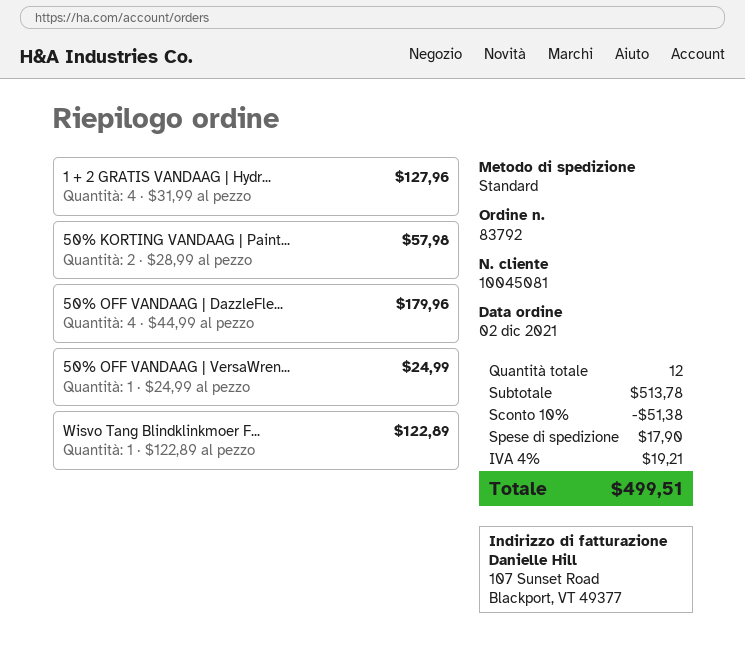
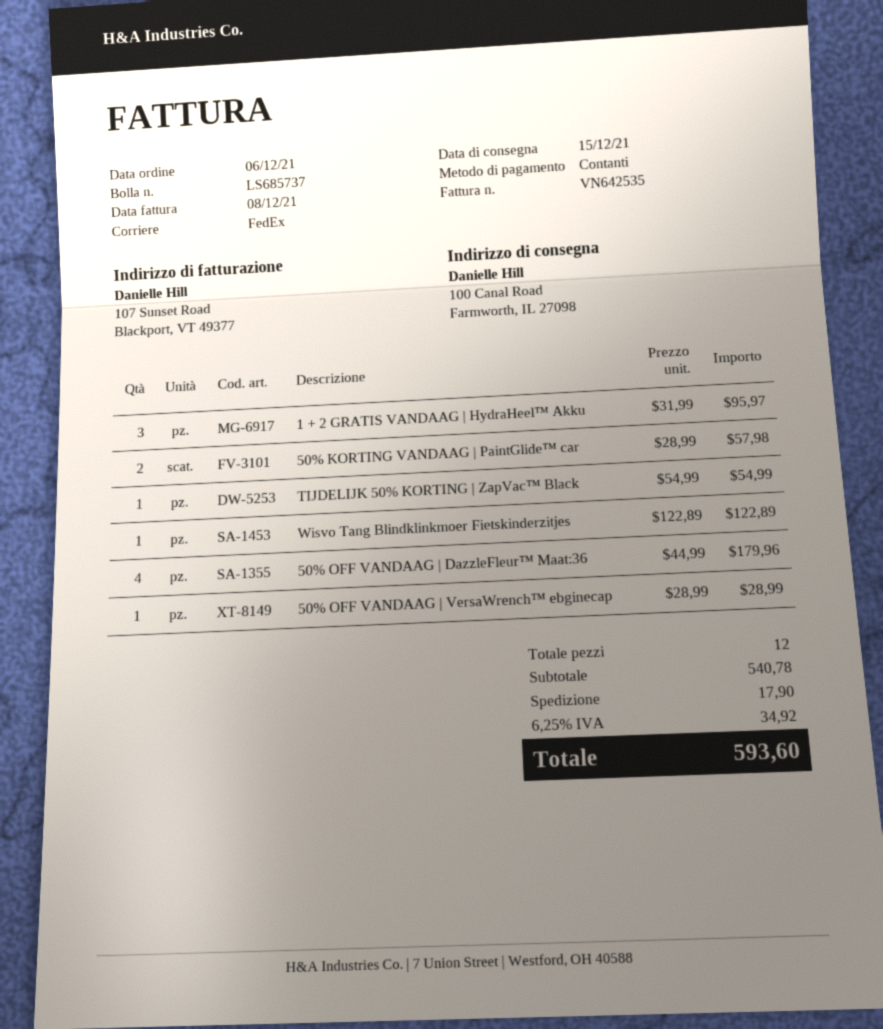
order date: 2021-12-02 -> 2021-12-06
shipping method: standard -> FedEx
1 + 2 GRATIS VANDAAG | Hydr...: 4 x 31.99 = 127.96 -> 3 x 31.99 = 95.97
50% OFF VANDAAG | VersaWren...: 1 x 24.99 = 24.99 -> 1 x 28.99 = 28.99
TIJDELIJK 50% KORTING | ZapVac™ Black: none -> 1 x 54.99 = 54.99
subtotal: 513.78 -> 540.78
discount: 10% = 51.38 -> none
tax: 4% = 19.21 -> 6.25% = 34.92
total: 499.51 -> 593.60

